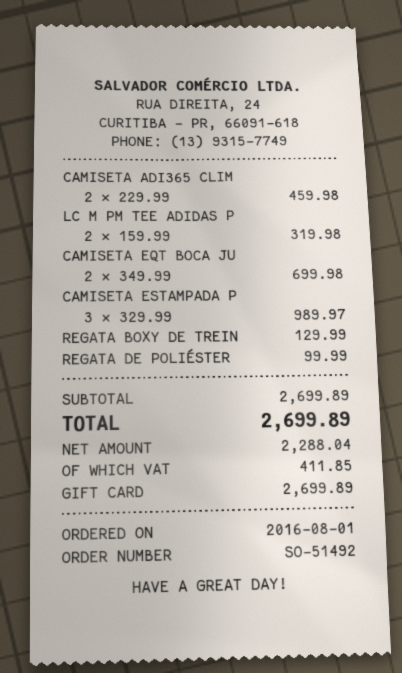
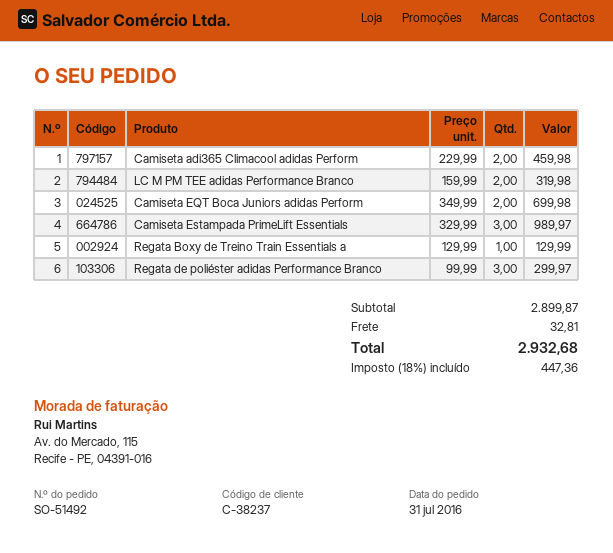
order date: 2016-08-01 -> 2016-07-31
REGATA DE POLIÉSTER: 1 x 99.99 = 99.99 -> 3 x 99.99 = 299.97
subtotal: 2699.89 -> 2899.87
shipping: none -> 32.81
tax: 411.85 -> 447.36
total: 2699.89 -> 2932.68

